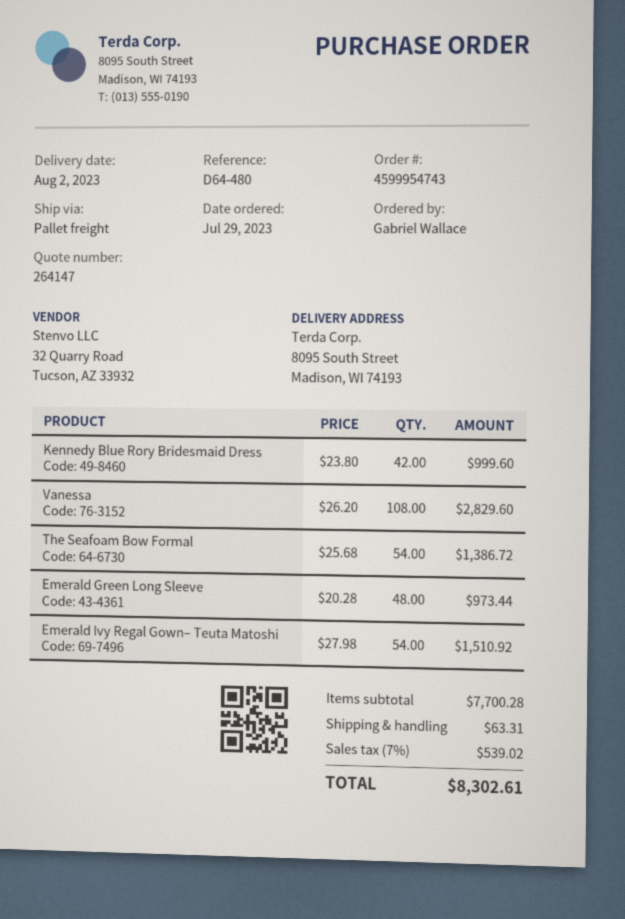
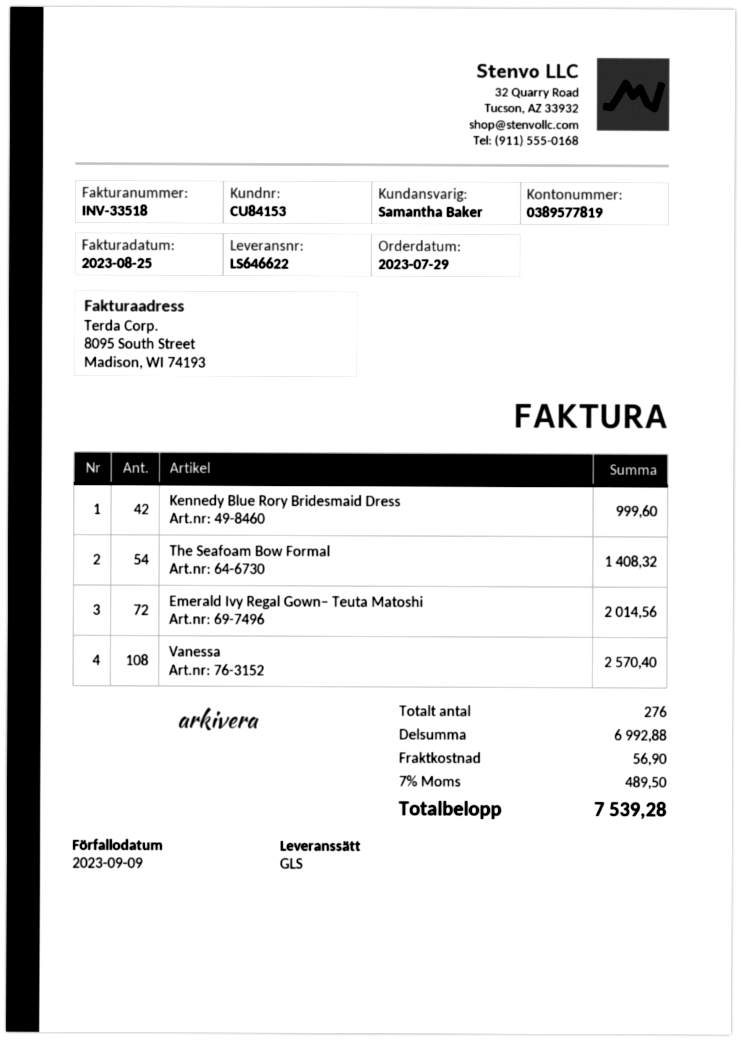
shipping method: pallet freight -> GLS
Vanessa: 108 for 2829.60 -> 108 for 2570.40
The Seafoam Bow Formal: 54 for 1386.72 -> 54 for 1408.32
Emerald Green Long Sleeve: 48 for 973.44 -> none
Emerald Ivy Regal Gown– Teuta Matoshi: 54 for 1510.92 -> 72 for 2014.56
subtotal: 7700.28 -> 6992.88
shipping: 63.31 -> 56.90
tax: 7% = 539.02 -> 7% = 489.50
total: 8302.61 -> 7539.28

